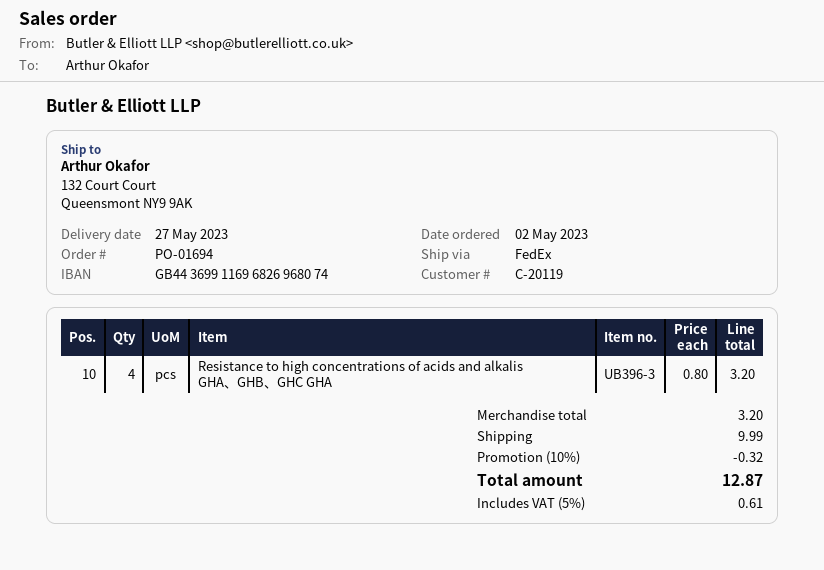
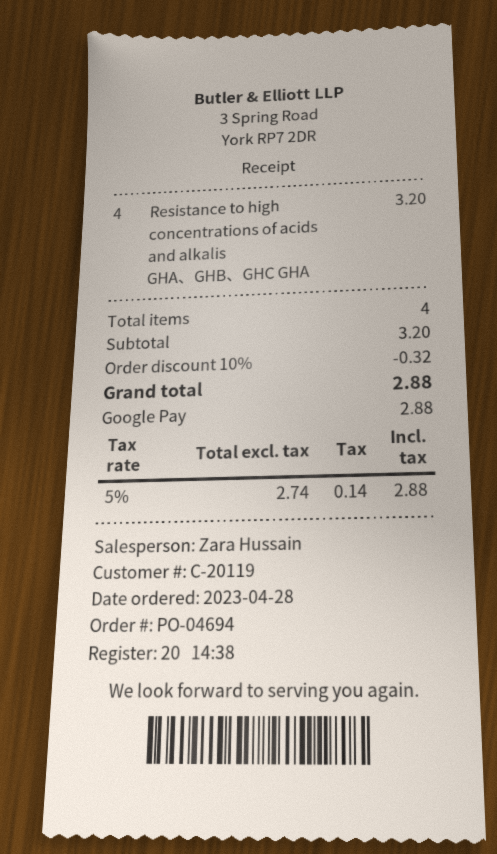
order number: PO-01694 -> PO-04694
order date: 2023-05-02 -> 2023-04-28
shipping: 9.99 -> none
tax: 5% = 0.61 -> 5% = 0.14
total: 12.87 -> 2.88

